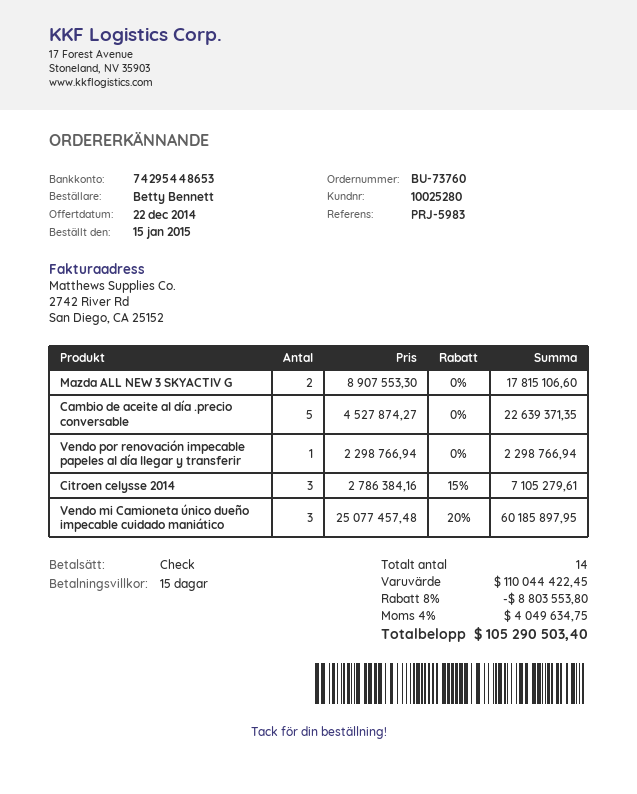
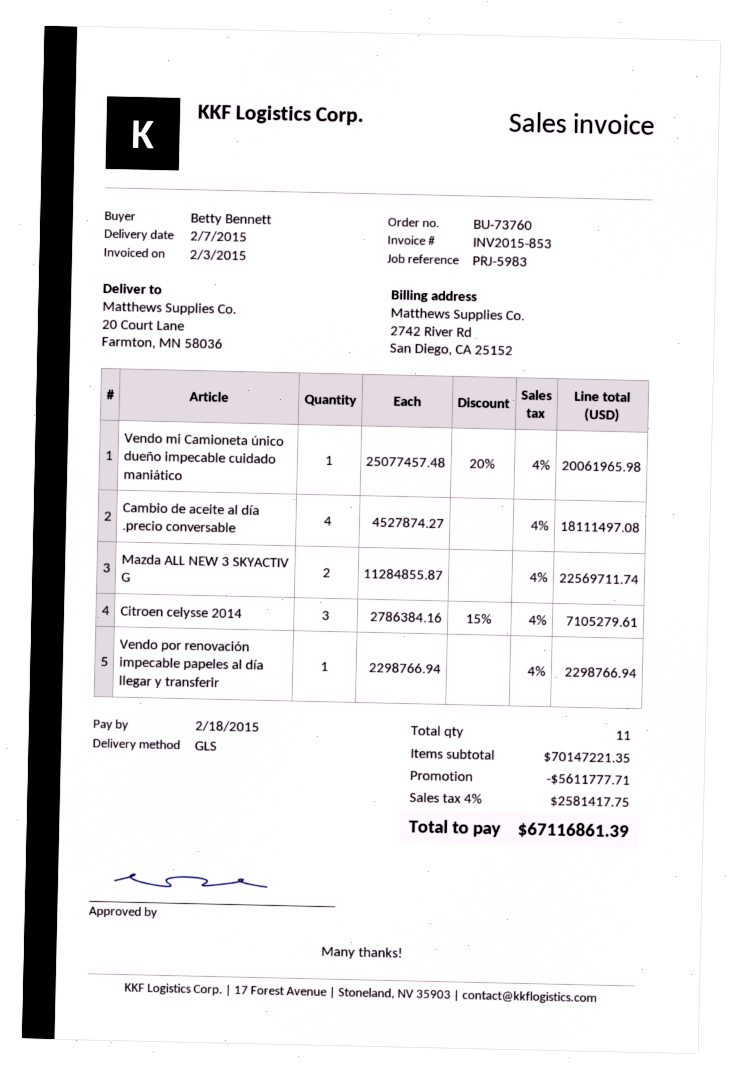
Mazda ALL NEW 3 SKYACTIV G: 2 x 8907553.30 = 17815106.60 -> 2 x 11284855.87 = 22569711.74
Cambio de aceite al día .precio conversable: 5 x 4527874.27 = 22639371.35 -> 4 x 4527874.27 = 18111497.08
Vendo mi Camioneta único dueño impecable cuidado maniático: 3 x 25077457.48 - 20% = 60185897.95 -> 1 x 25077457.48 - 20% = 20061965.98
total quantity: 14 -> 11
subtotal: 110044422.45 -> 70147221.35
discount: 8803553.80 -> 5611777.71
tax: 4% = 4049634.75 -> 4% = 2581417.75
total: 105290503.40 -> 67116861.39

